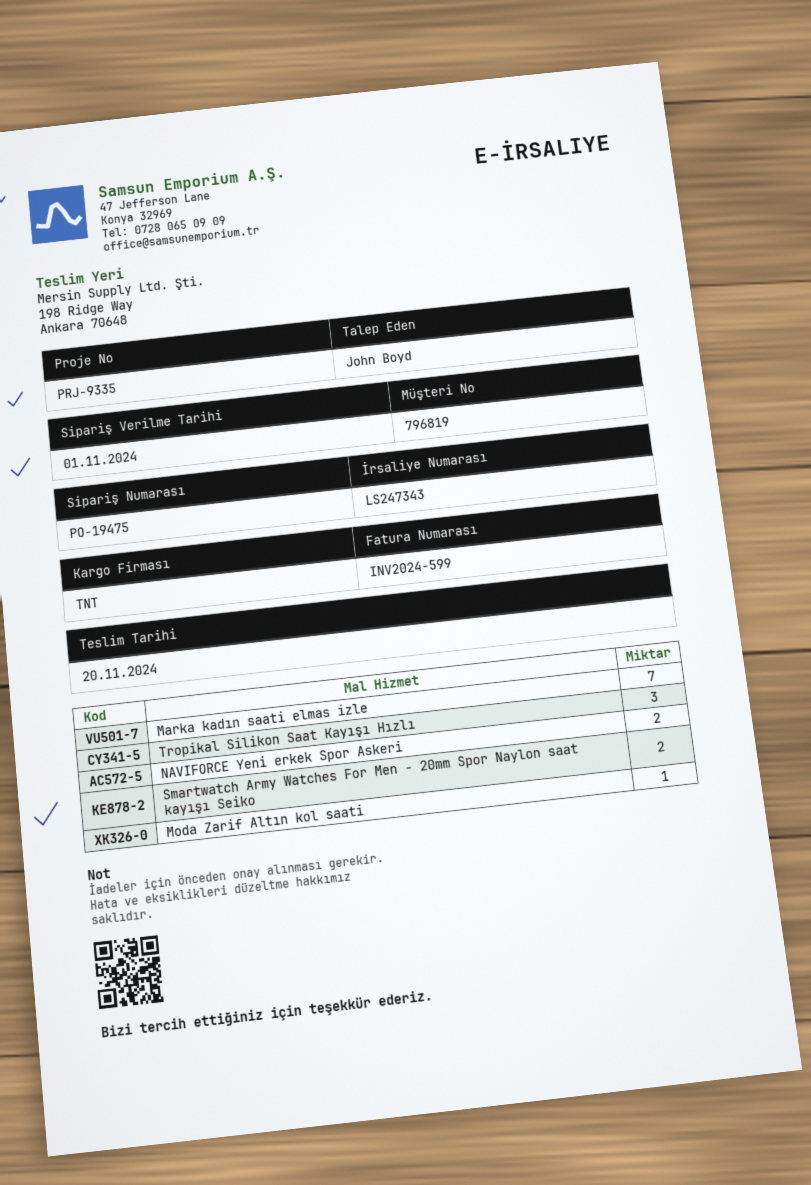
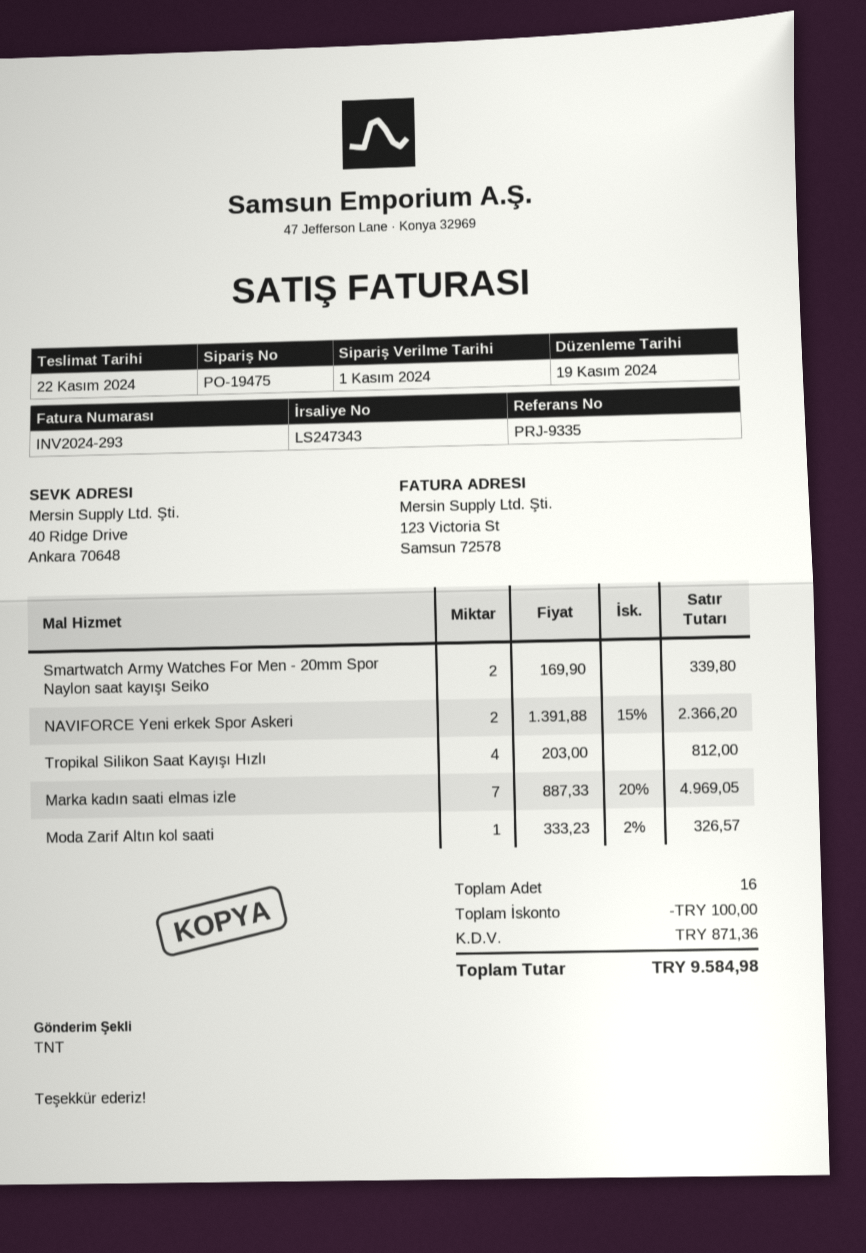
delivery date: 2024-11-20 -> 2024-11-22
invoice number: INV2024-599 -> INV2024-293
ship to: 198 Ridge Way, Ankara 70648 -> 40 Ridge Drive, Ankara 70648
Tropikal Silikon Saat Kayışı Hızlı: 3 -> 4

